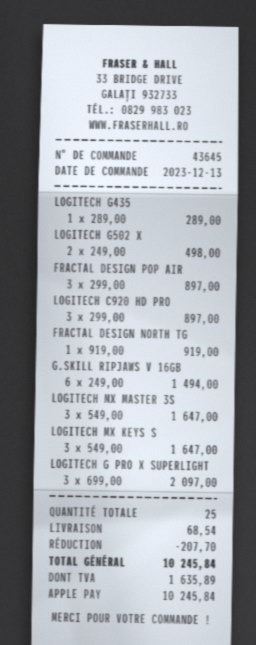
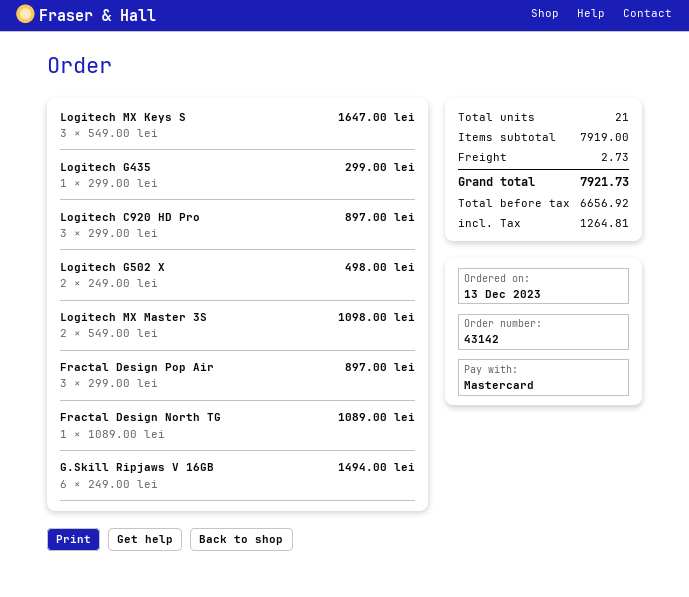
order number: 43645 -> 43142
payment method: Apple Pay -> Mastercard
LOGITECH G435: 1 x 289.00 = 289.00 -> 1 x 299.00 = 299.00
FRACTAL DESIGN NORTH TG: 1 x 919.00 = 919.00 -> 1 x 1089.00 = 1089.00
LOGITECH MX MASTER 3S: 3 x 549.00 = 1647.00 -> 2 x 549.00 = 1098.00
LOGITECH G PRO X SUPERLIGHT: 3 x 699.00 = 2097.00 -> none
total quantity: 25 -> 21
discount: 207.70 -> none
shipping: 68.54 -> 2.73
tax: 1635.89 -> 1264.81
total: 10245.84 -> 7921.73

